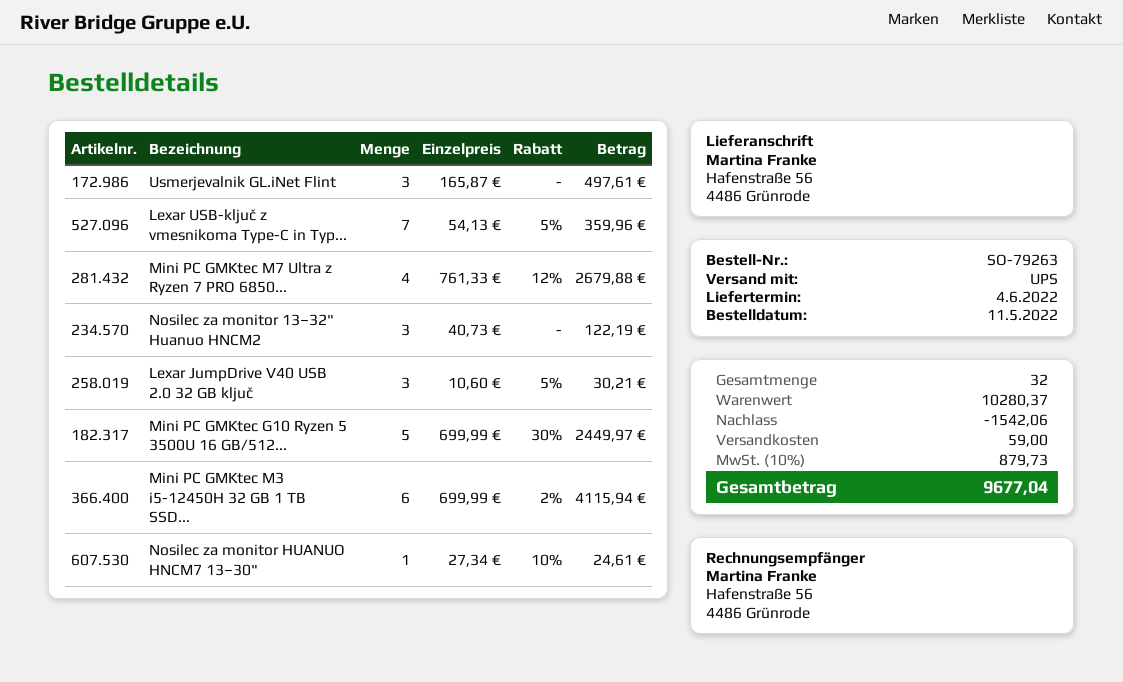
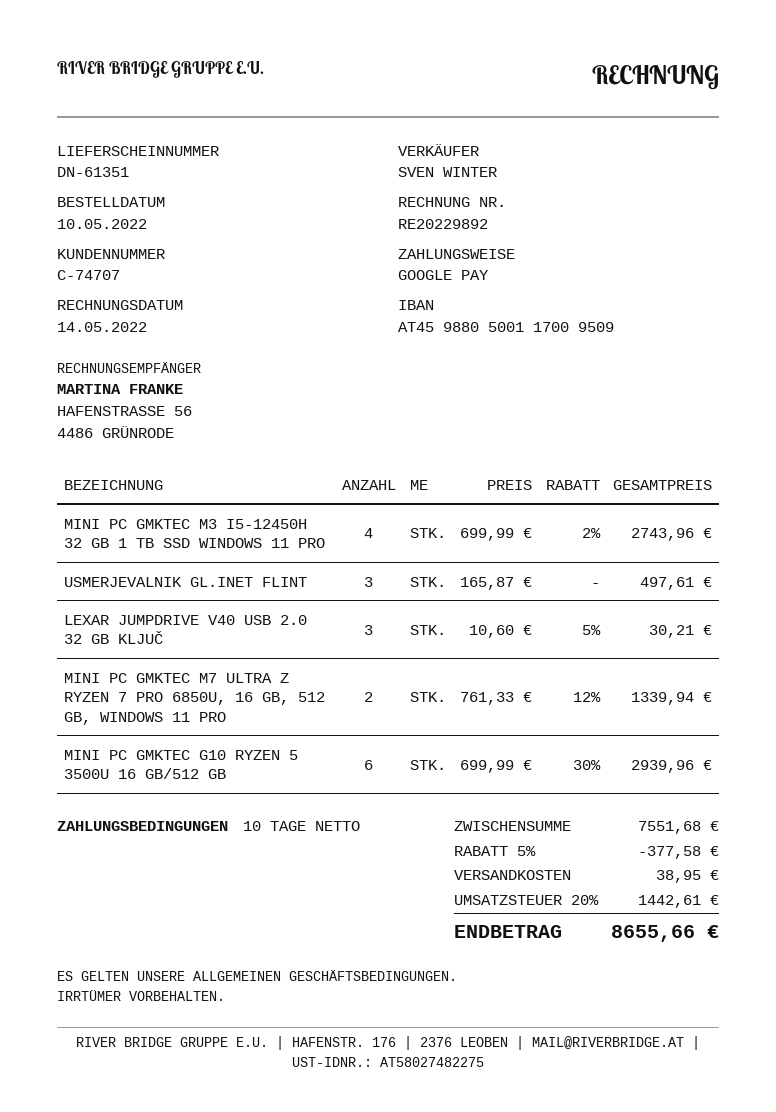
order date: 2022-05-11 -> 2022-05-10
Lexar USB-ključ z vmesnikoma Type-C in Typ...: 7 x 54.13 - 5% = 359.96 -> none
Mini PC GMKtec M7 Ultra z Ryzen 7 PRO 6850...: 4 x 761.33 - 12% = 2679.88 -> 2 x 761.33 - 12% = 1339.94
Nosilec za monitor 13–32" Huanuo HNCM2: 3 x 40.73 = 122.19 -> none
Mini PC GMKtec G10 Ryzen 5 3500U 16 GB/512...: 5 x 699.99 - 30% = 2449.97 -> 6 x 699.99 - 30% = 2939.96
Mini PC GMKtec M3 i5-12450H 32 GB 1 TB SSD...: 6 x 699.99 - 2% = 4115.94 -> 4 x 699.99 - 2% = 2743.96
Nosilec za monitor HUANUO HNCM7 13–30": 1 x 27.34 - 10% = 24.61 -> none
subtotal: 10280.37 -> 7551.68
discount: 1542.06 -> 377.58
shipping: 59.00 -> 38.95
tax: 10% = 879.73 -> 20% = 1442.61
total: 9677.04 -> 8655.66

